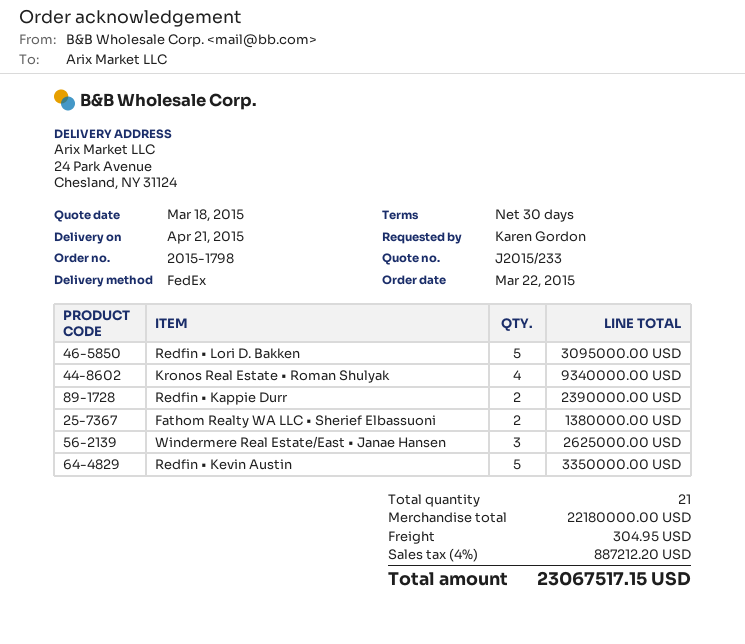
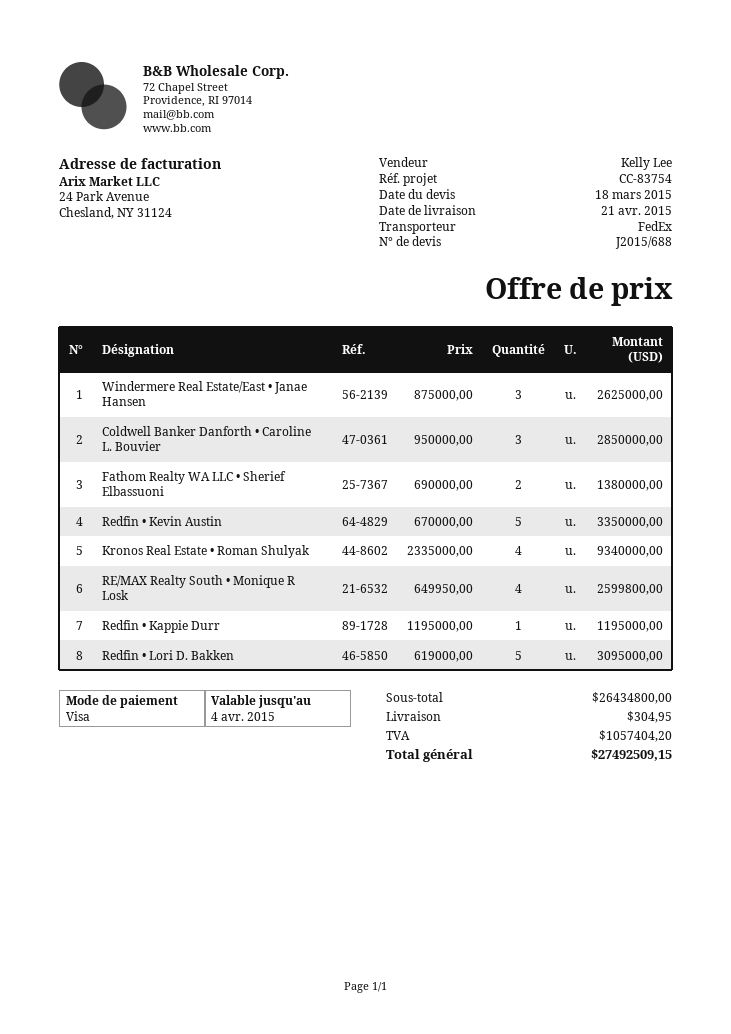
quote number: J2015/233 -> J2015/688
Redfin • Kappie Durr: 2 for 2390000.00 -> 1 for 1195000.00
Coldwell Banker Danforth • Caroline L. Bouvier: none -> 3 for 2850000.00
RE/MAX Realty South • Monique R Losk: none -> 4 for 2599800.00
subtotal: 22180000.00 -> 26434800.00
tax: 887212.20 -> 1057404.20
total: 23067517.15 -> 27492509.15

